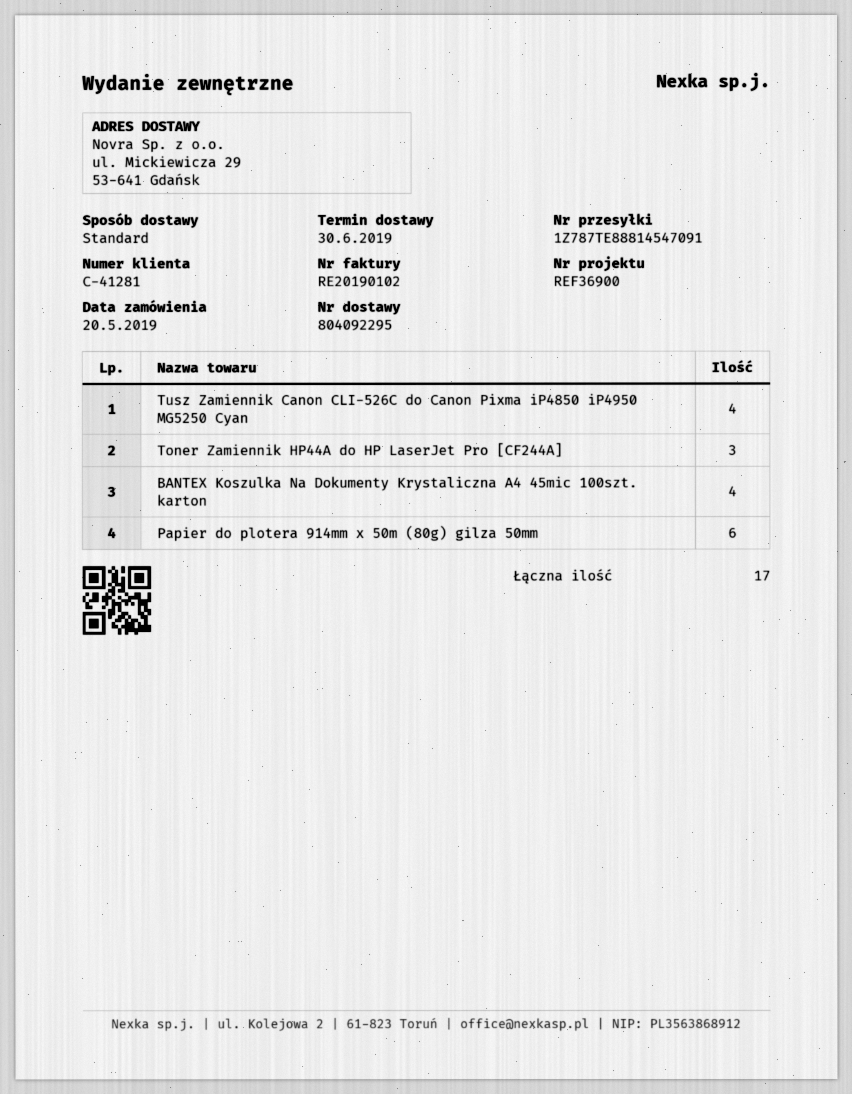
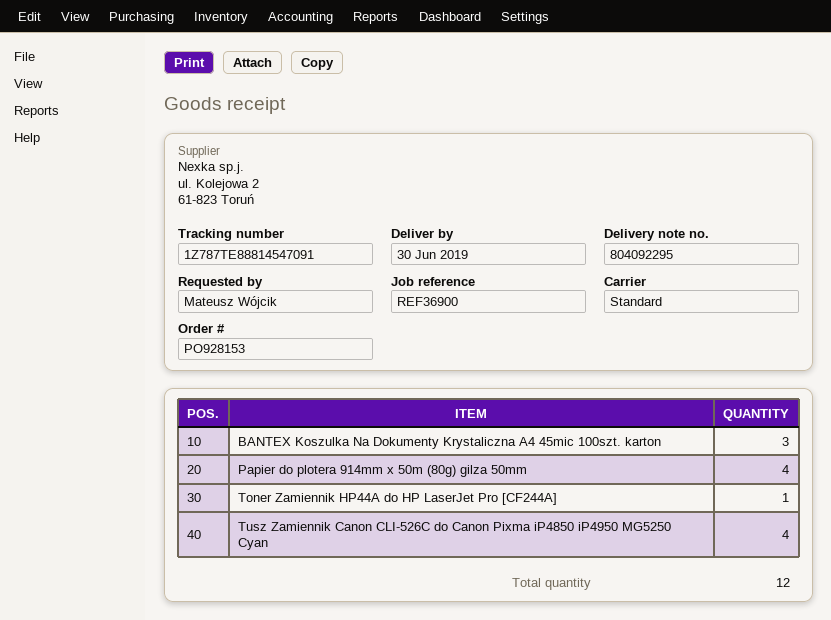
Toner Zamiennik HP44A do HP LaserJet Pro [CF244A]: 3 -> 1
BANTEX Koszulka Na Dokumenty Krystaliczna A4 45mic 100szt. karton: 4 -> 3
Papier do plotera 914mm x 50m (80g) gilza 50mm: 6 -> 4
total quantity: 17 -> 12

